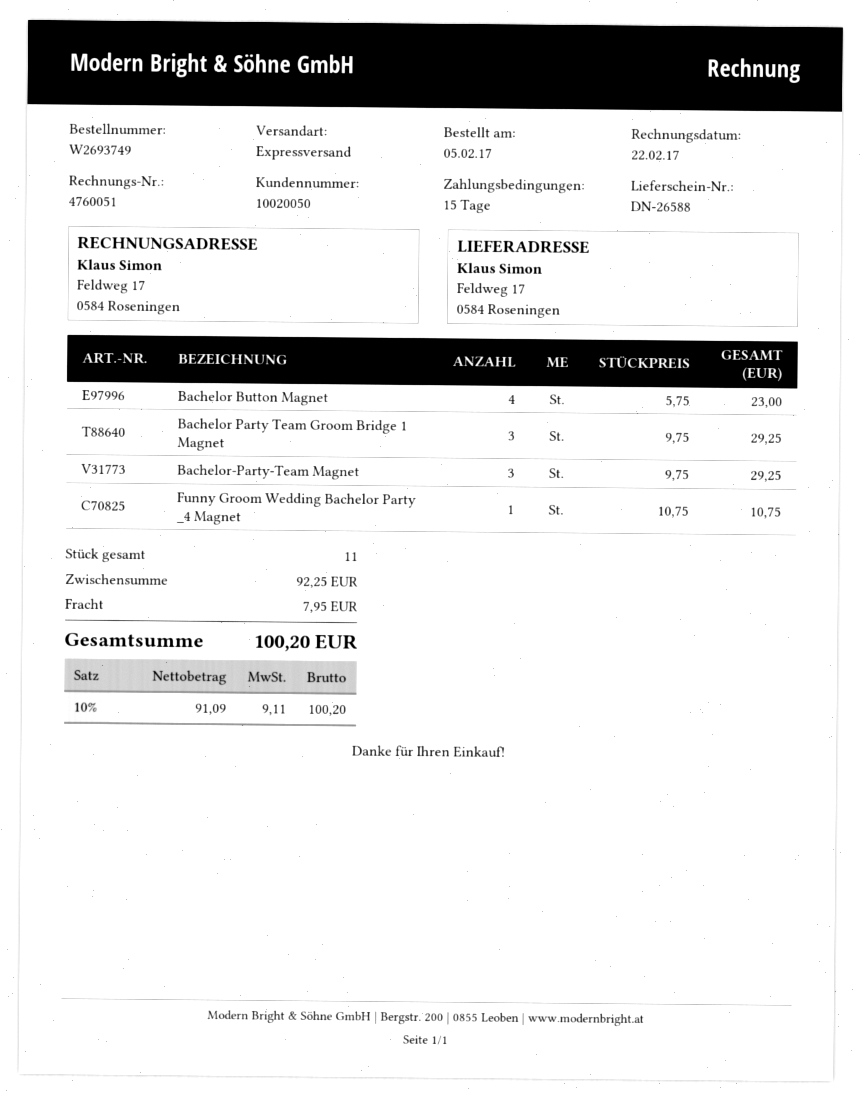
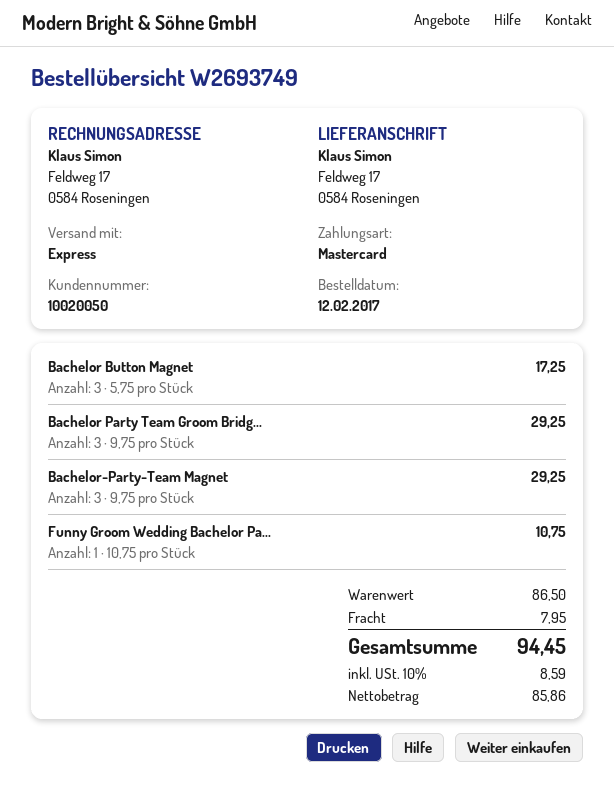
order date: 2017-02-05 -> 2017-02-12
Bachelor Button Magnet: 4 x 5.75 = 23.00 -> 3 x 5.75 = 17.25
subtotal: 92.25 -> 86.50
net: 91.09 -> 85.86
tax: 10% = 9.11 -> 10% = 8.59
total: 100.20 -> 94.45

